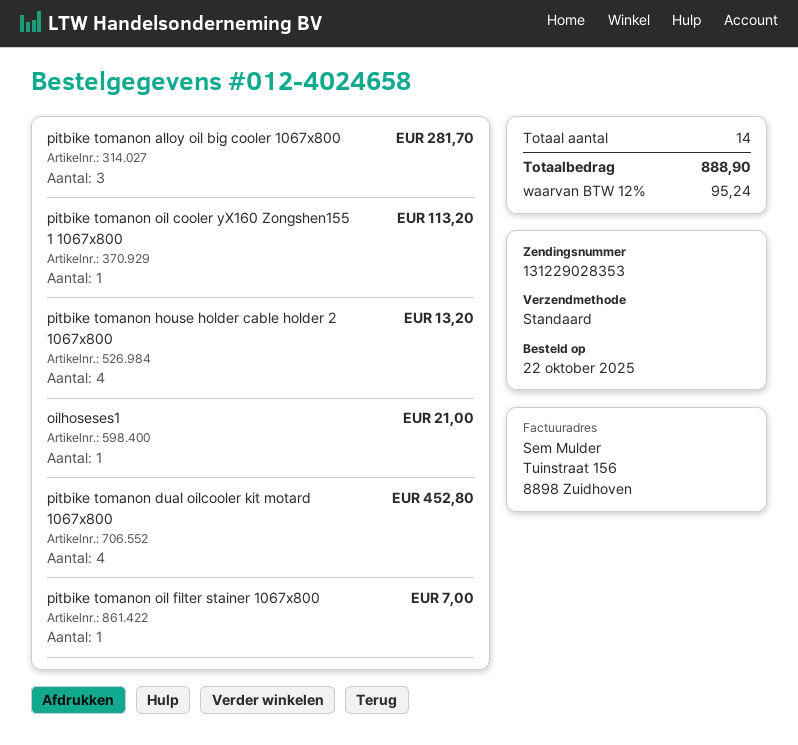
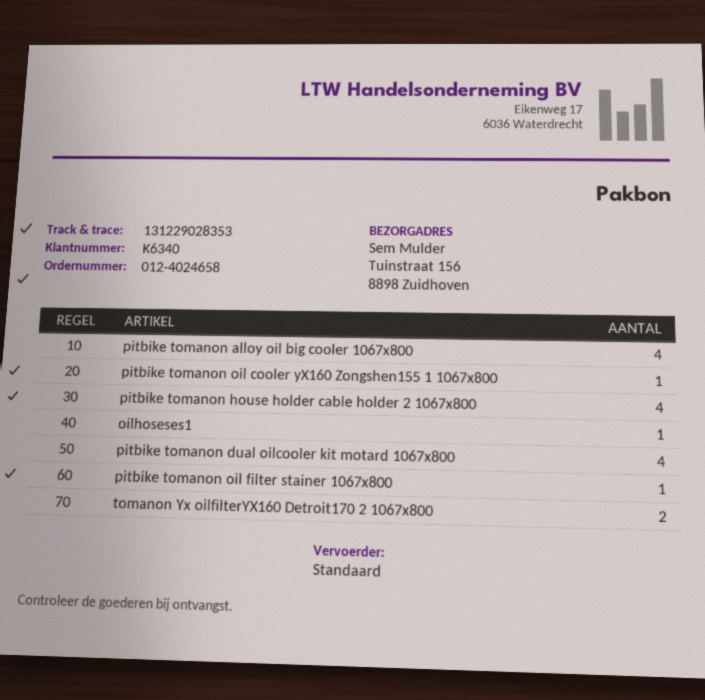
pitbike tomanon alloy oil big cooler 1067x800: 3 -> 4
tomanon Yx oilfilterYX160 Detroit170 2 1067x800: none -> 2

